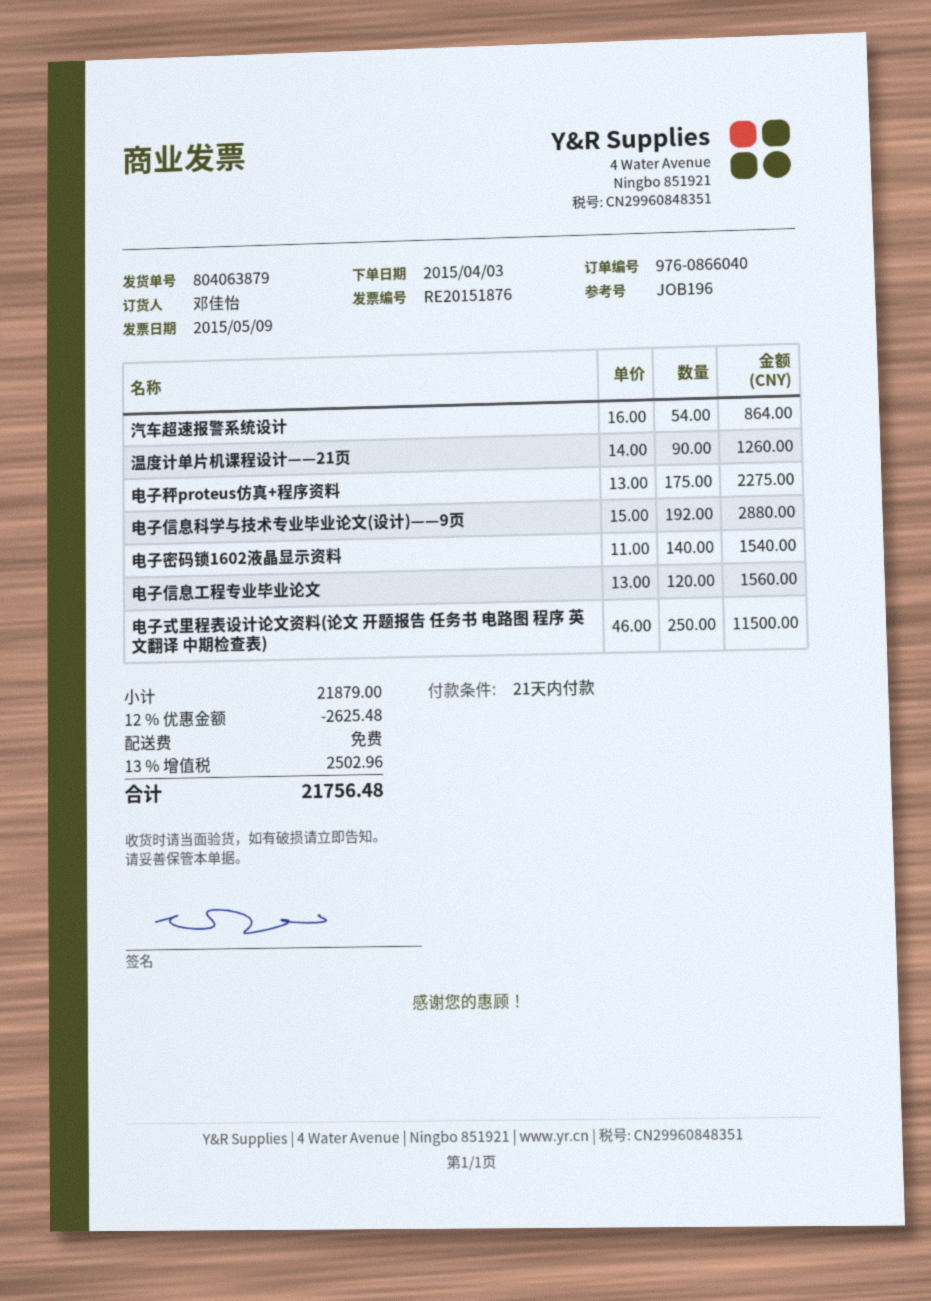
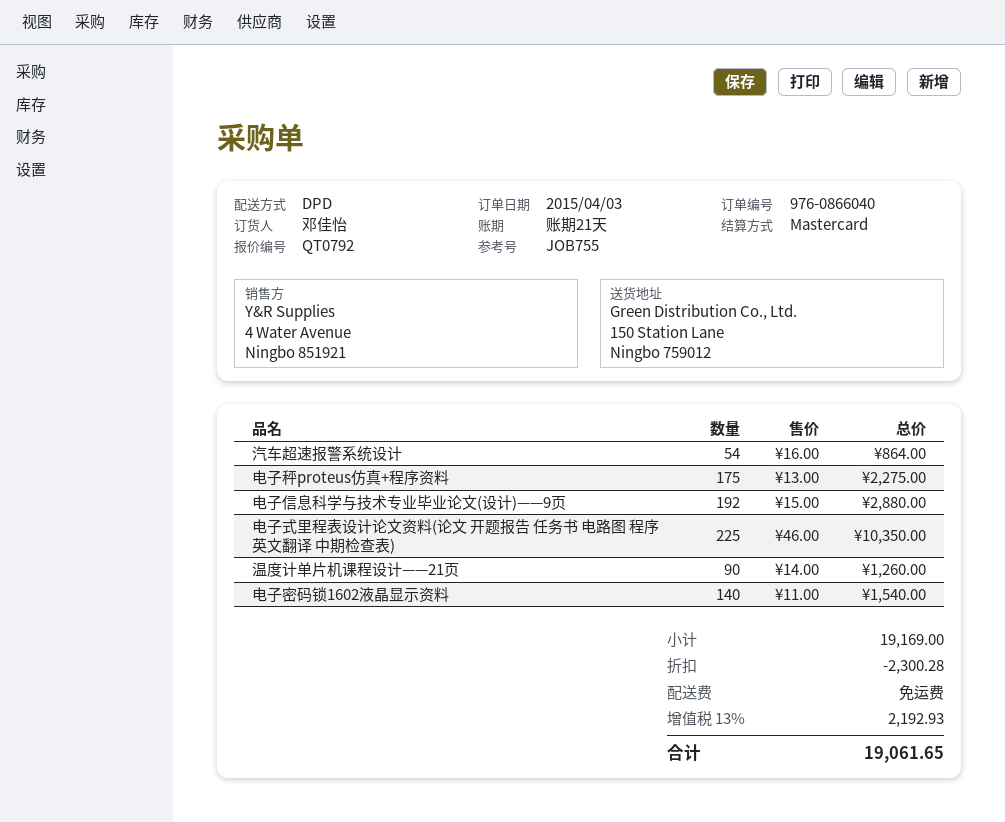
reference: JOB196 -> JOB755
电子信息工程专业毕业论文: 120 x 13.00 = 1560.00 -> none
电子式里程表设计论文资料(论文 开题报告 任务书 电路图 程序 英文翻译 中期检查表): 250 x 46.00 = 11500.00 -> 225 x 46.00 = 10350.00
subtotal: 21879.00 -> 19169.00
discount: 2625.48 -> 2300.28
tax: 13% = 2502.96 -> 13% = 2192.93
total: 21756.48 -> 19061.65

